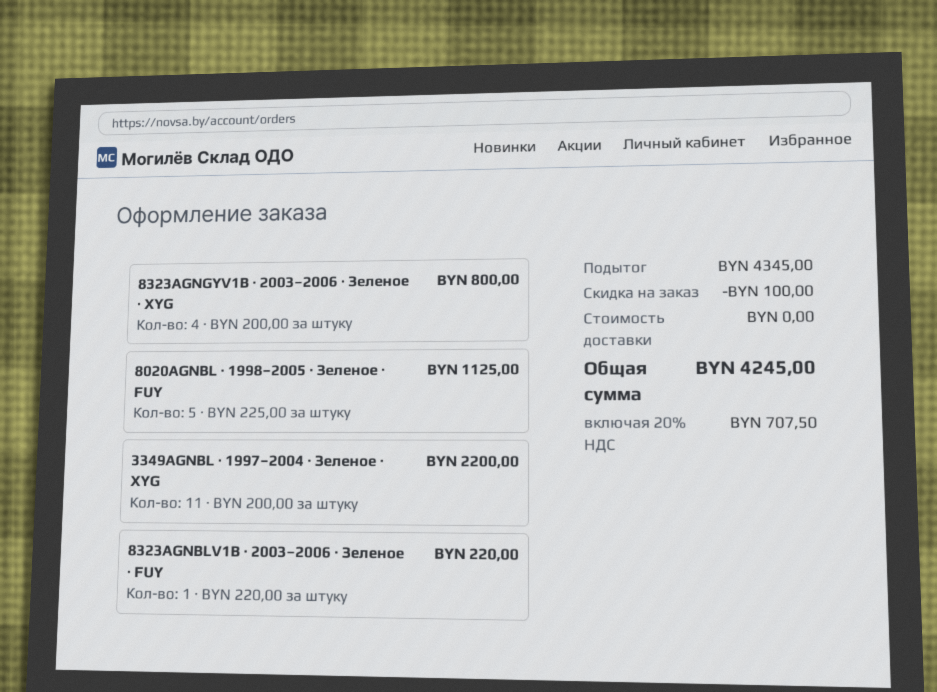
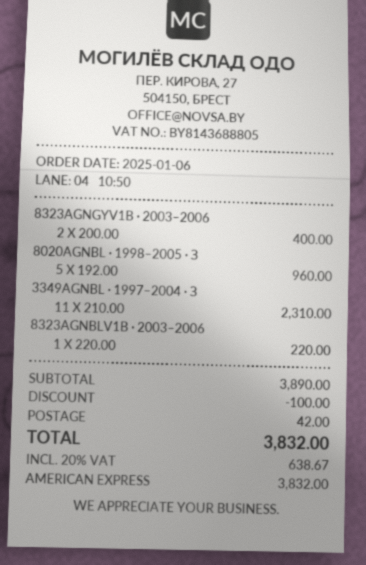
8323AGNGYV1B · 2003–2006 · Зеленое · XYG: 4 x 200.00 = 800.00 -> 2 x 200.00 = 400.00
8020AGNBL · 1998–2005 · Зеленое · FUY: 5 x 225.00 = 1125.00 -> 5 x 192.00 = 960.00
3349AGNBL · 1997–2004 · Зеленое · XYG: 11 x 200.00 = 2200.00 -> 11 x 210.00 = 2310.00
subtotal: 4345.00 -> 3890.00
shipping: 0.00 -> 42.00
tax: 20% = 707.50 -> 20% = 638.67
total: 4245.00 -> 3832.00

